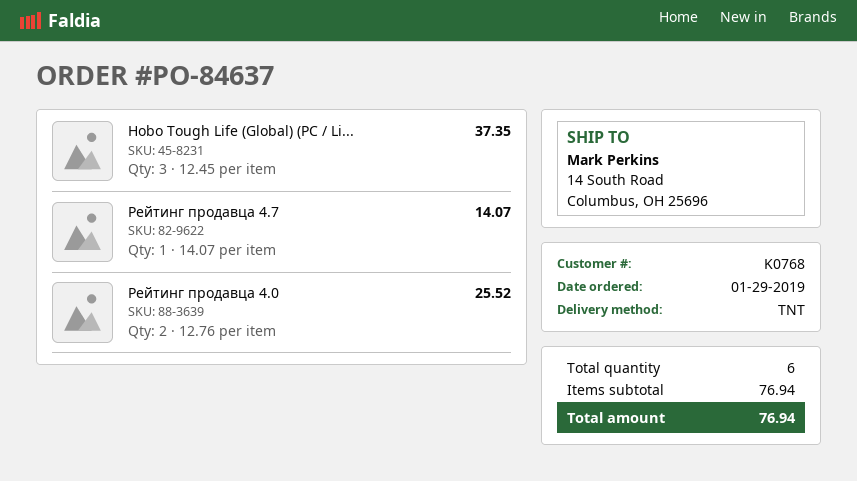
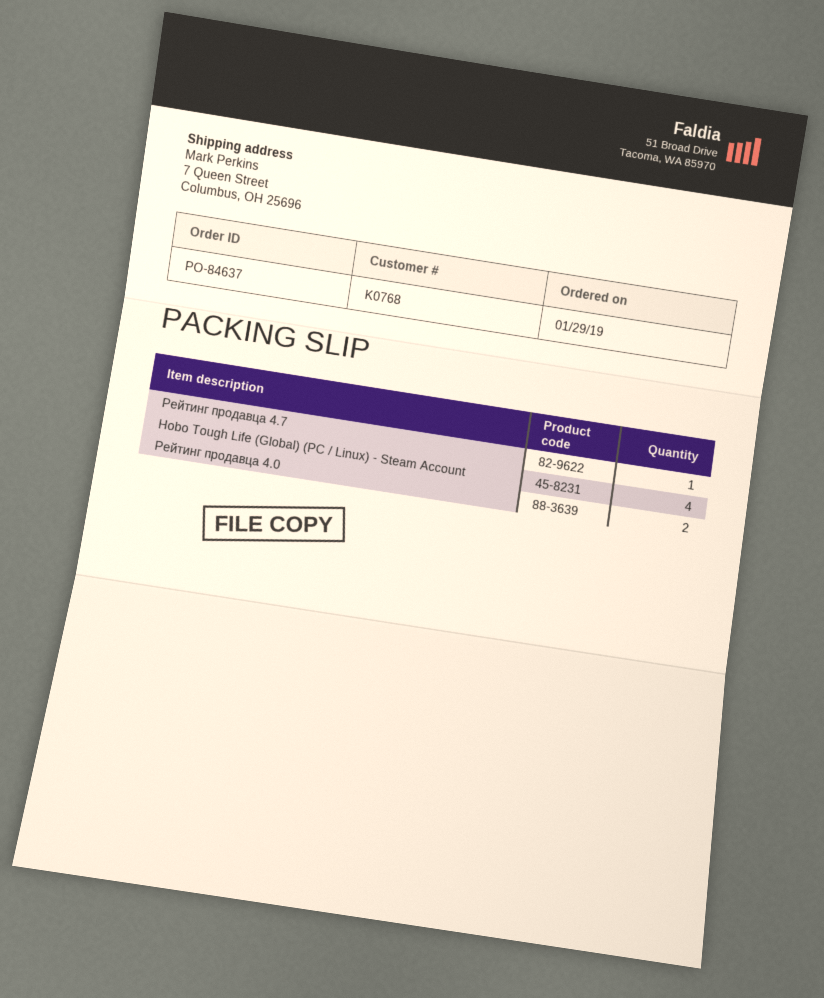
ship to: 14 South Road, Columbus, OH 25696 -> 7 Queen Street, Columbus, OH 25696
Hobo Tough Life (Global) (PC / Li...: 3 -> 4

